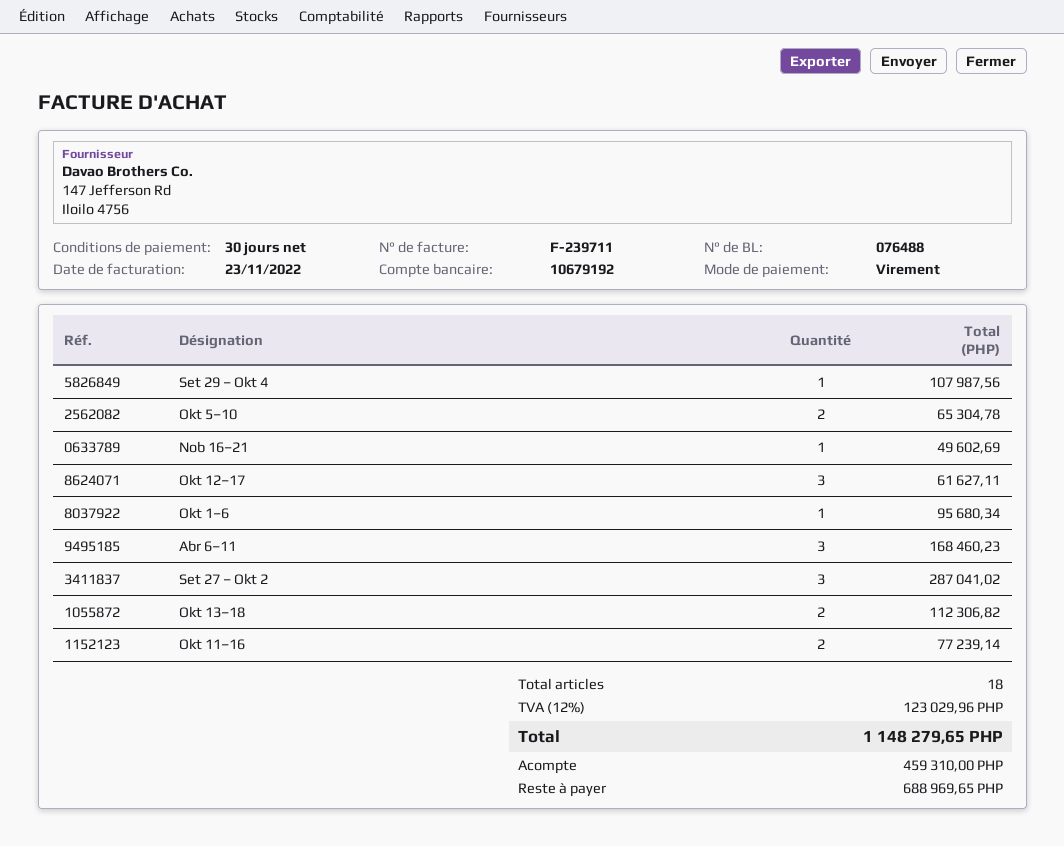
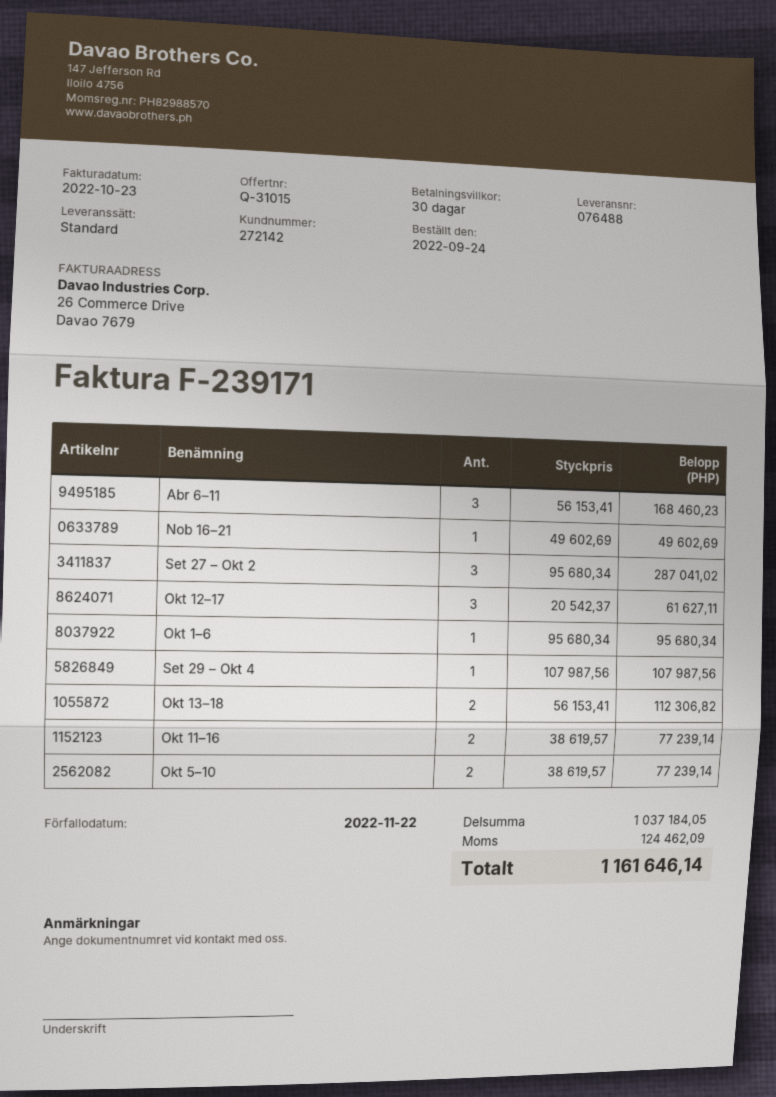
invoice number: F-239711 -> F-239171
invoice date: 2022-11-23 -> 2022-10-23
Okt 5–10: 2 for 65304.78 -> 2 for 77239.14
tax: 123029.96 -> 124462.09
total: 1148279.65 -> 1161646.14

